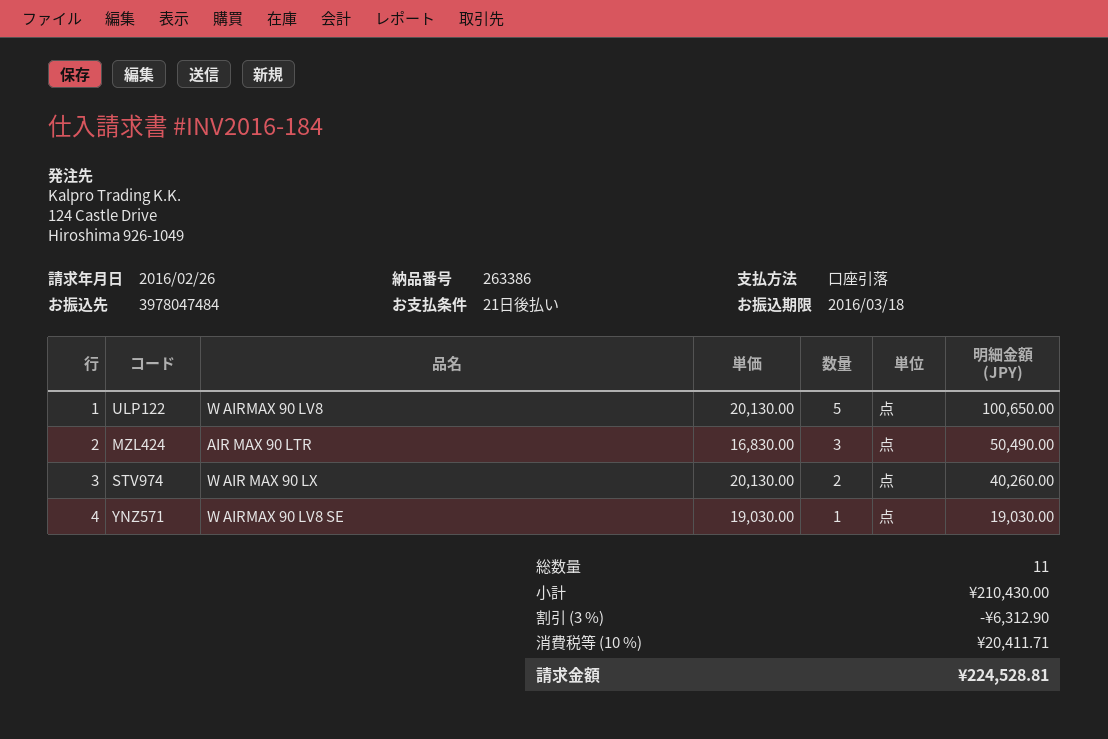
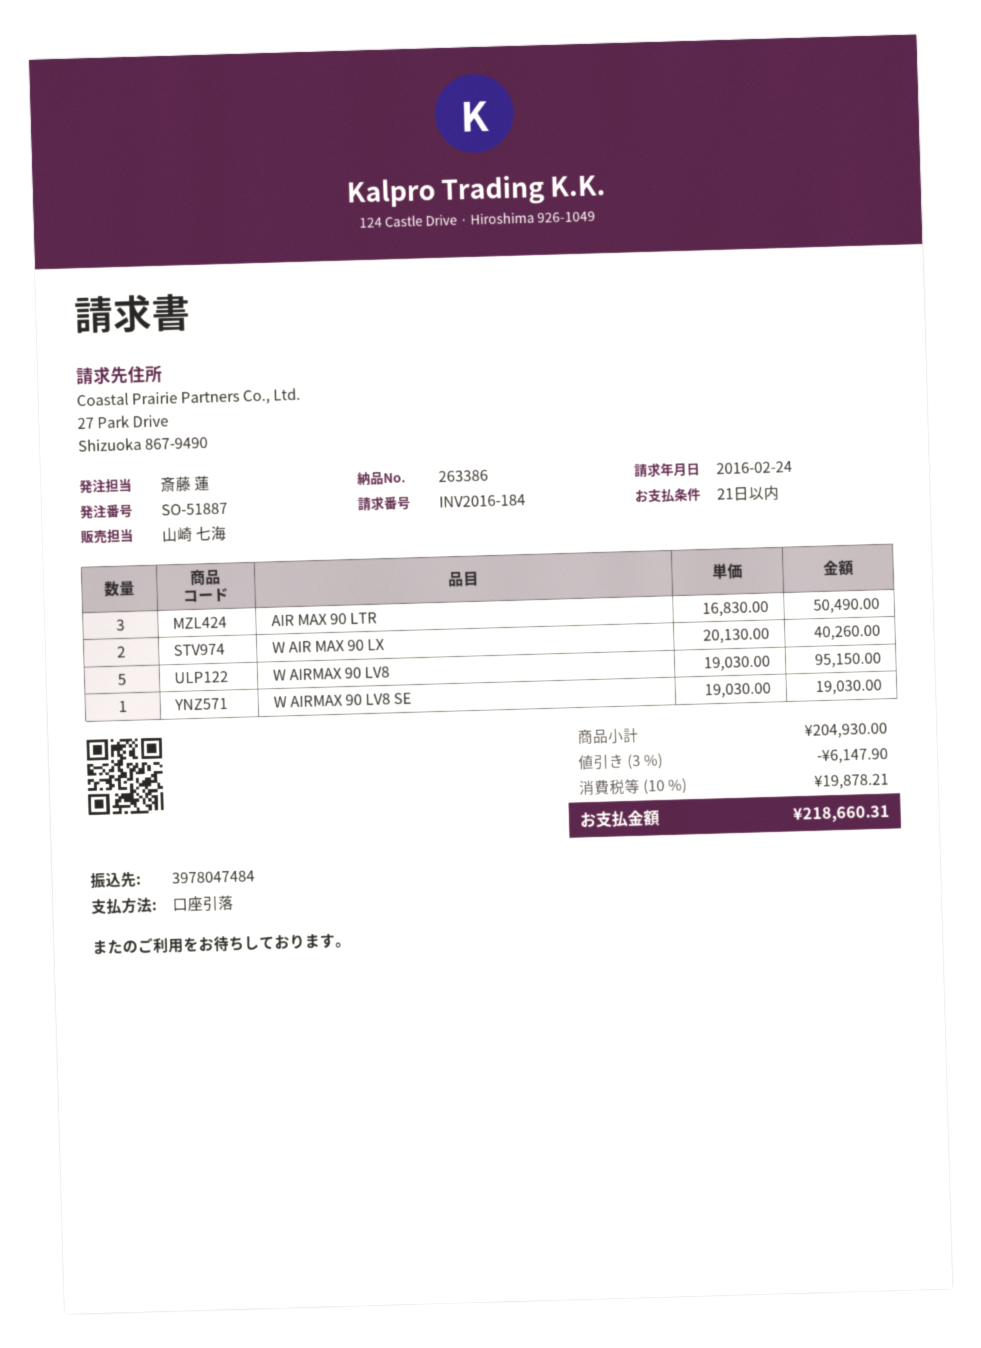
invoice date: 2016-02-26 -> 2016-02-24
W AIRMAX 90 LV8: 5 x 20130.00 = 100650.00 -> 5 x 19030.00 = 95150.00
subtotal: 210430.00 -> 204930.00
discount: 3% = 6312.90 -> 3% = 6147.90
tax: 10% = 20411.71 -> 10% = 19878.21
total: 224528.81 -> 218660.31

